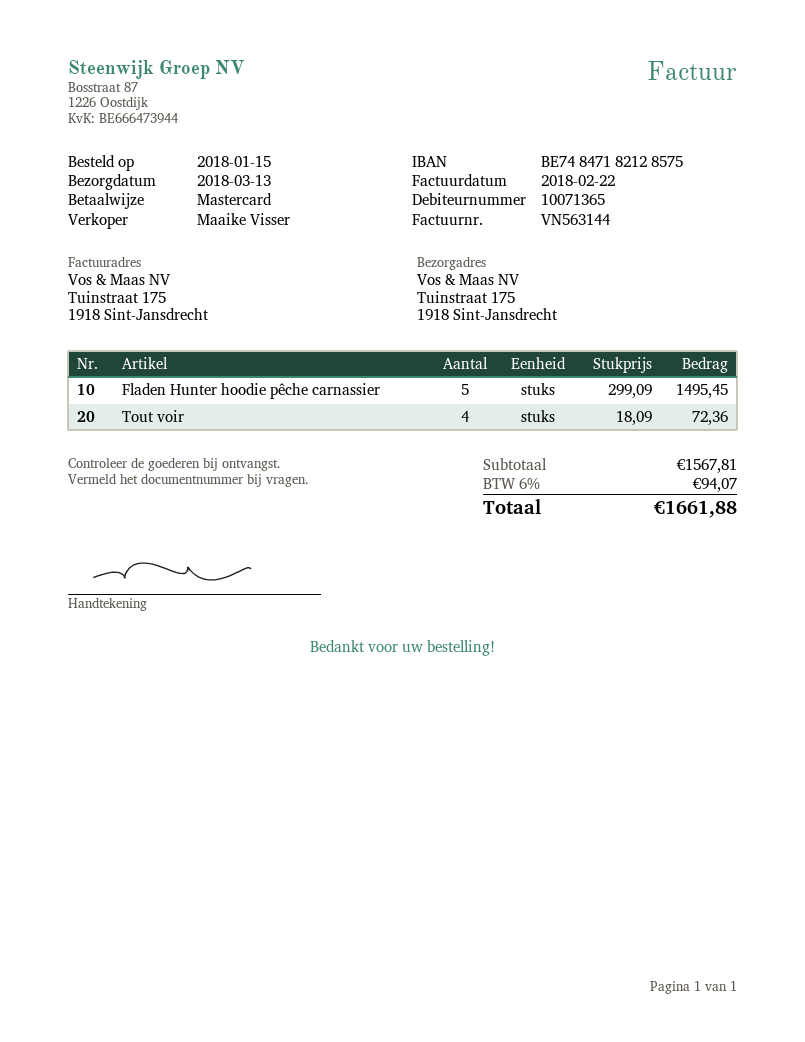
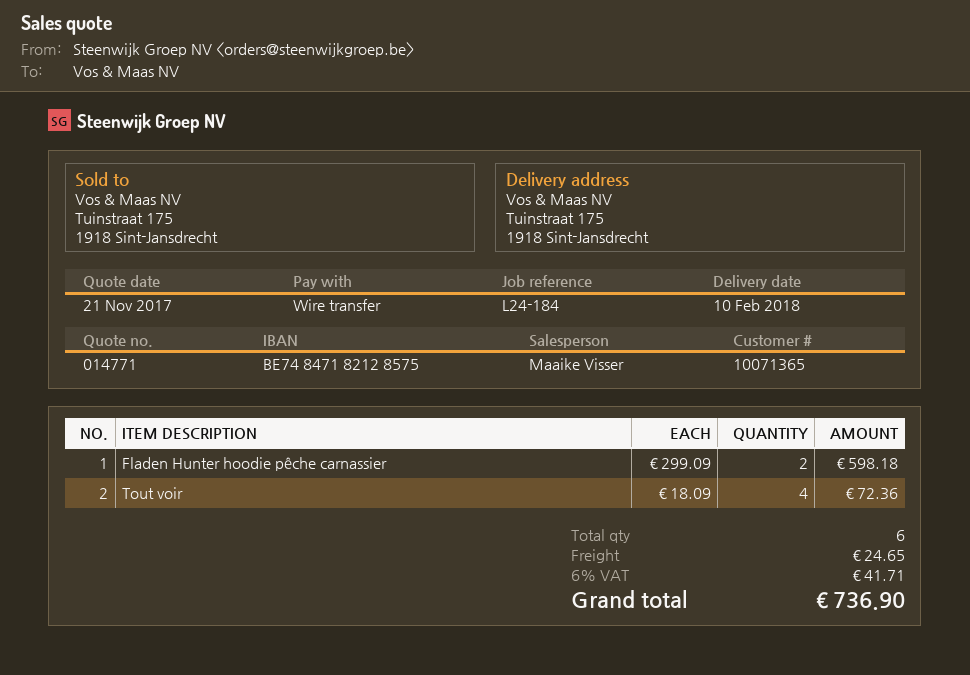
delivery date: 2018-03-13 -> 2018-02-10
payment method: Mastercard -> bank transfer
Fladen Hunter hoodie pêche carnassier: 5 x 299.09 = 1495.45 -> 2 x 299.09 = 598.18
shipping: none -> 24.65
tax: 6% = 94.07 -> 6% = 41.71
total: 1661.88 -> 736.90

